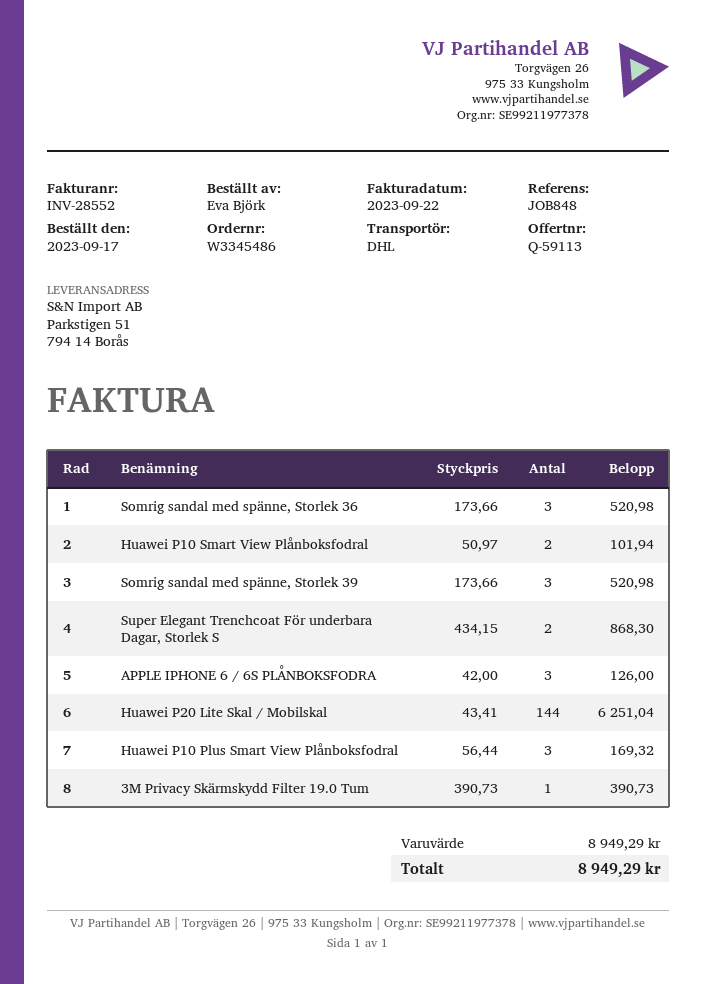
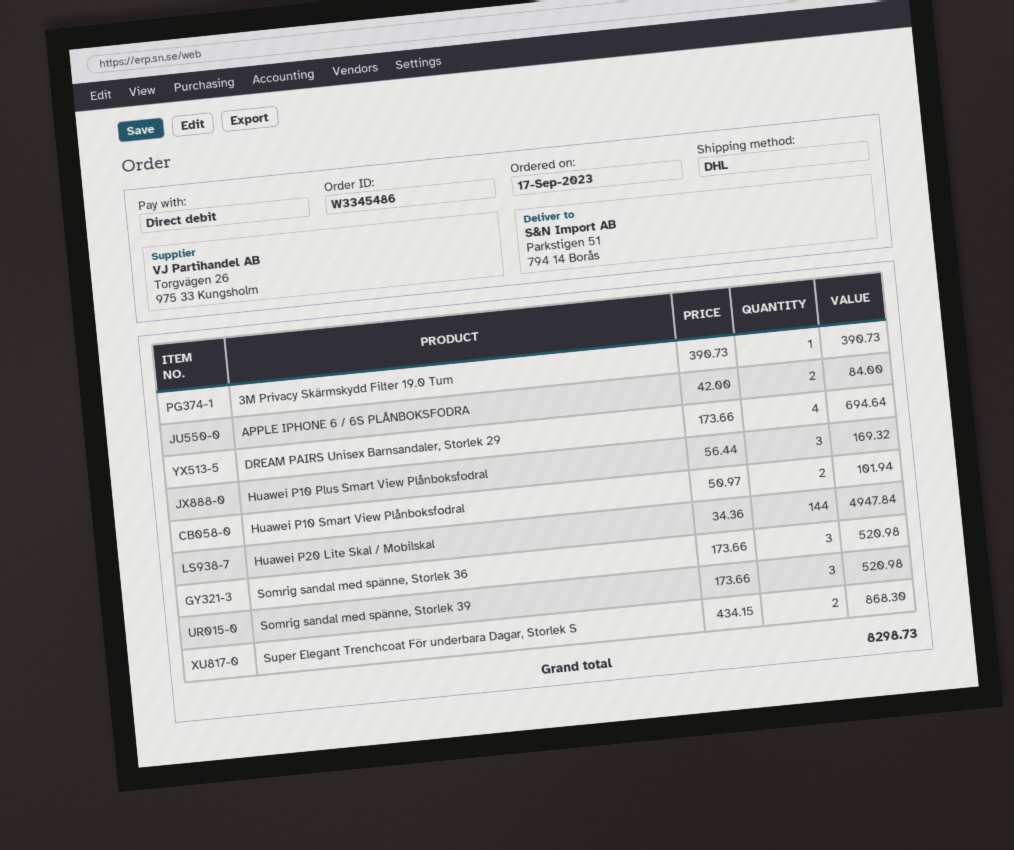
APPLE IPHONE 6 / 6S PLÅNBOKSFODRA: 3 x 42.00 = 126.00 -> 2 x 42.00 = 84.00
Huawei P20 Lite Skal / Mobilskal: 144 x 43.41 = 6251.04 -> 144 x 34.36 = 4947.84
DREAM PAIRS Unisex Barnsandaler, Storlek 29: none -> 4 x 173.66 = 694.64
total: 8949.29 -> 8298.73

